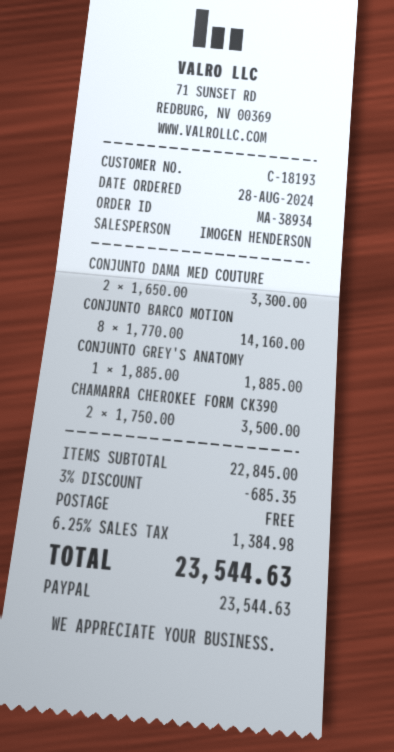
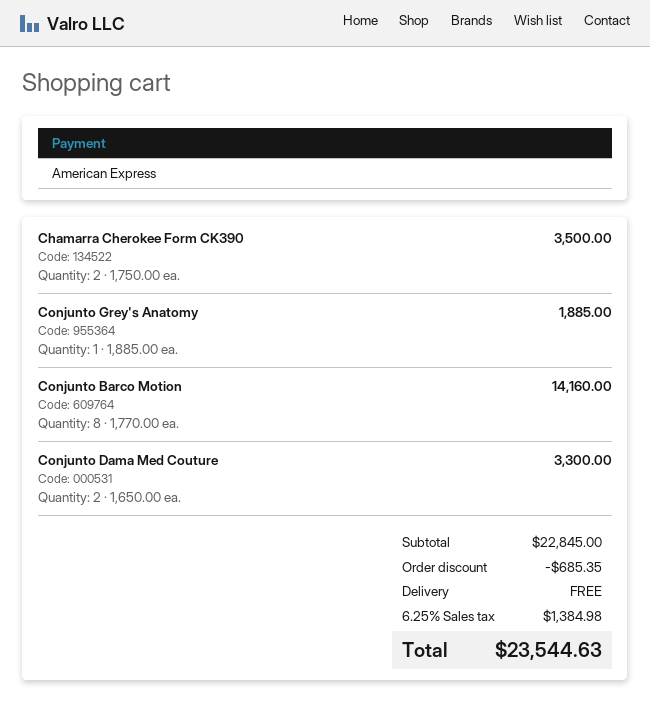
payment method: PayPal -> American Express

